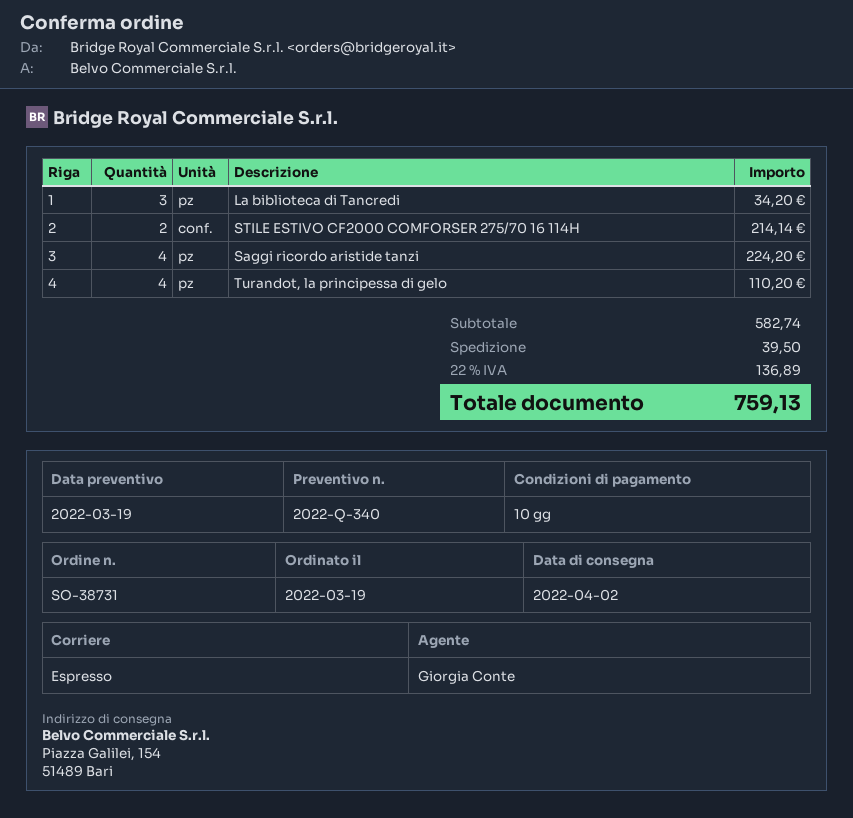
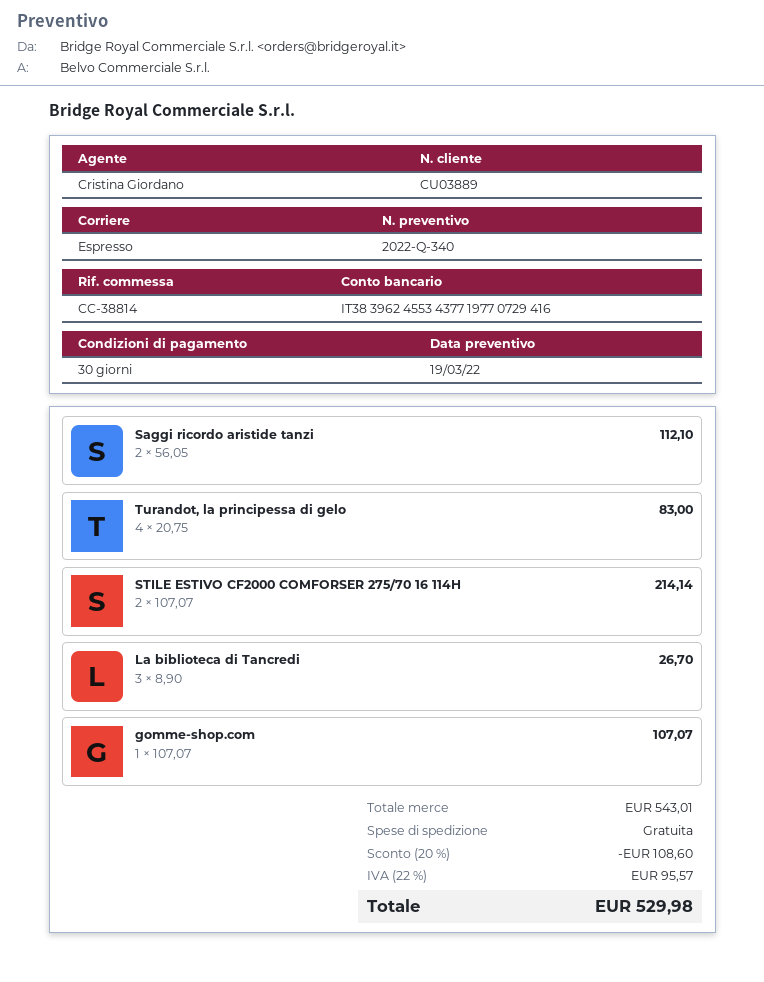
payment terms: 10 days -> 30 days
sales rep: Giorgia Conte -> Cristina Giordano
La biblioteca di Tancredi: 3 for 34.20 -> 3 for 26.70
Saggi ricordo aristide tanzi: 4 for 224.20 -> 2 for 112.10
Turandot, la principessa di gelo: 4 for 110.20 -> 4 for 83.00
gomme-shop.com: none -> 1 for 107.07
subtotal: 582.74 -> 543.01
discount: none -> 20% = 108.60
shipping: 39.50 -> 0.00
tax: 22% = 136.89 -> 22% = 95.57
total: 759.13 -> 529.98

